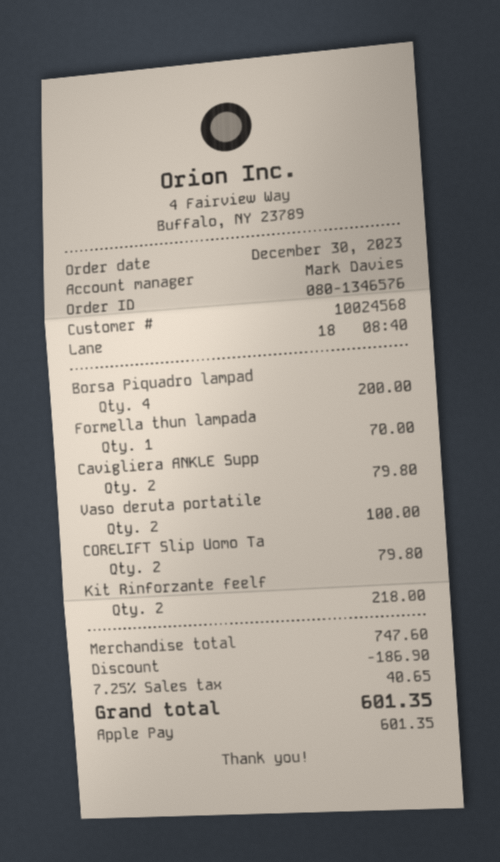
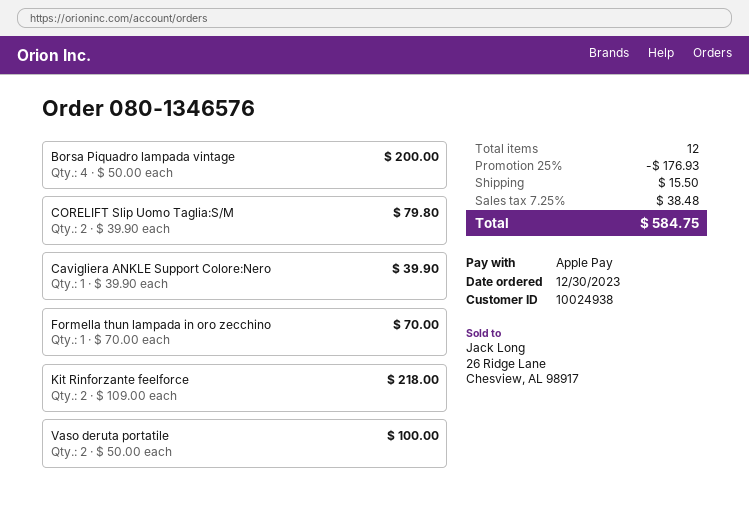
customer number: 10024568 -> 10024938
Cavigliera ANKLE Supp: 2 for 79.80 -> 1 for 39.90
discount: 186.90 -> 176.93
shipping: none -> 15.50
tax: 7.25% = 40.65 -> 7.25% = 38.48
total: 601.35 -> 584.75

